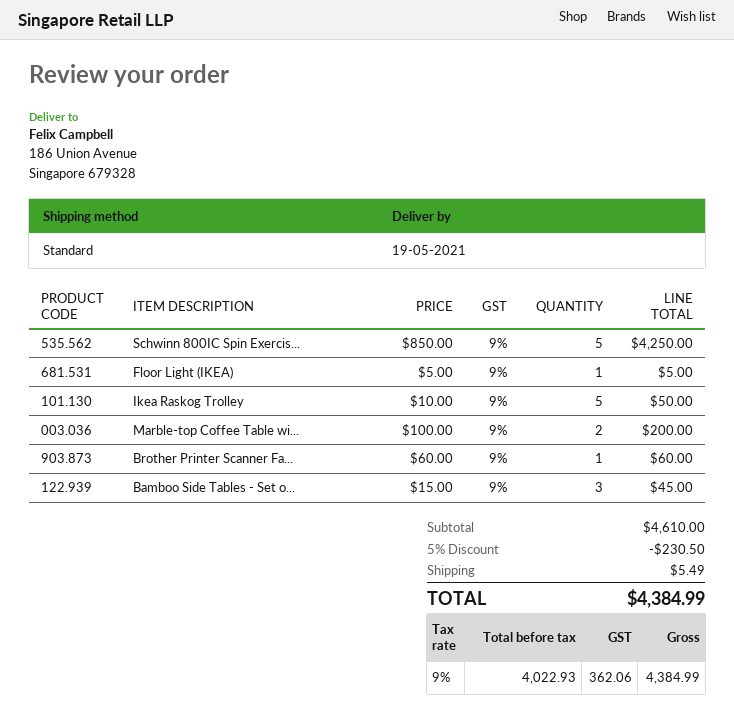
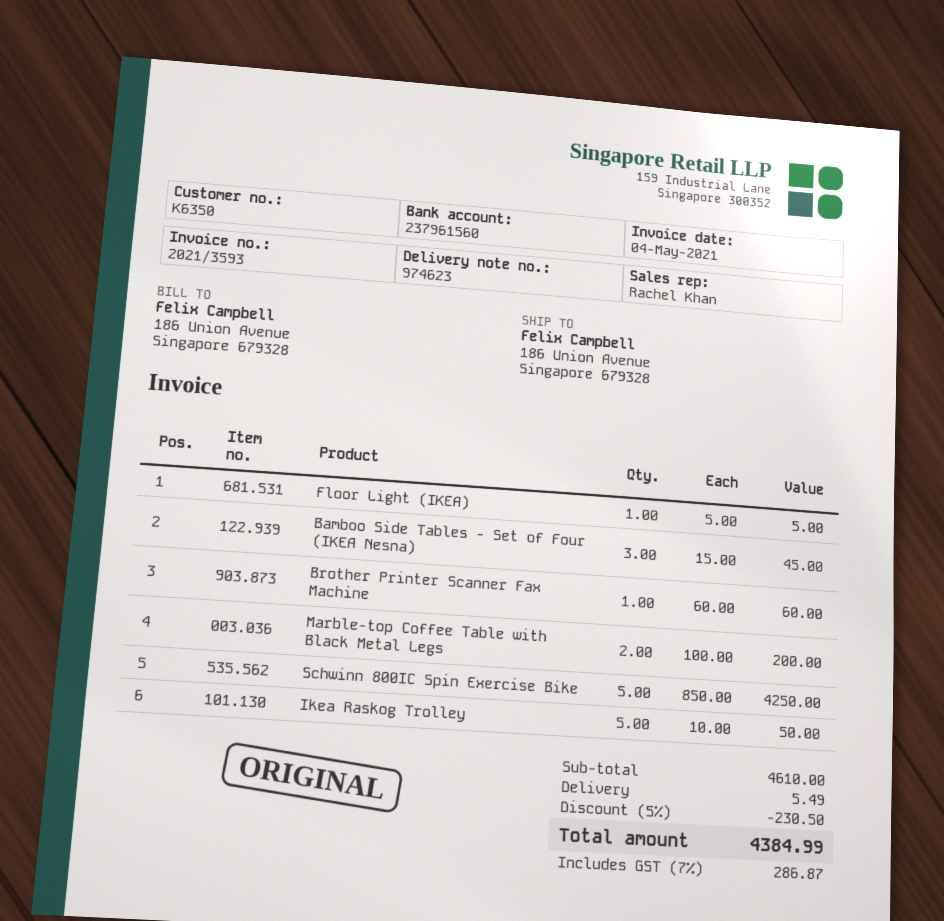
tax: 9% = 362.06 -> 7% = 286.87

